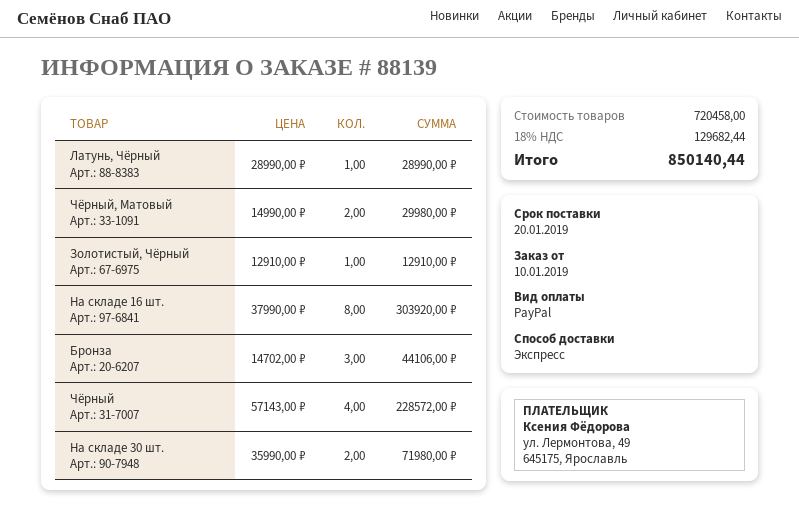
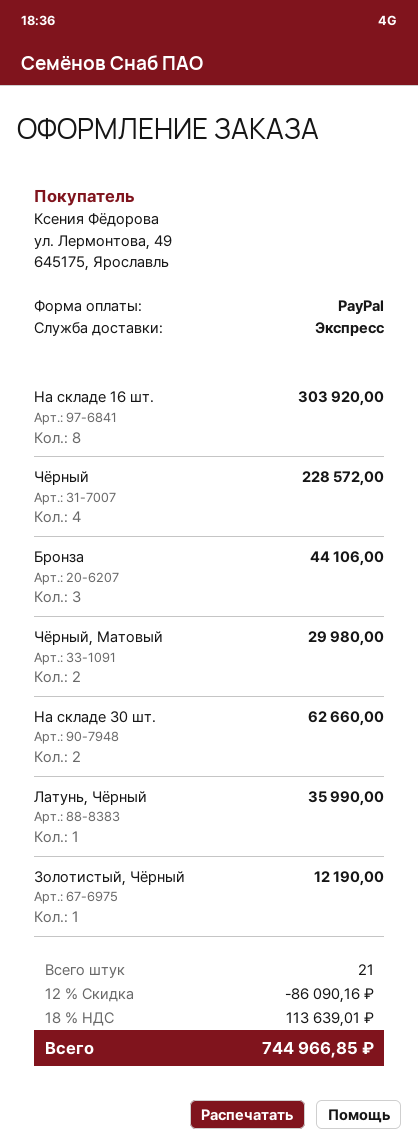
Латунь, Чёрный: 1 for 28990.00 -> 1 for 35990.00
Золотистый, Чёрный: 1 for 12910.00 -> 1 for 12190.00
На складе 30 шт.: 2 for 71980.00 -> 2 for 62660.00
discount: none -> 12% = 86090.16
tax: 18% = 129682.44 -> 18% = 113639.01
total: 850140.44 -> 744966.85

